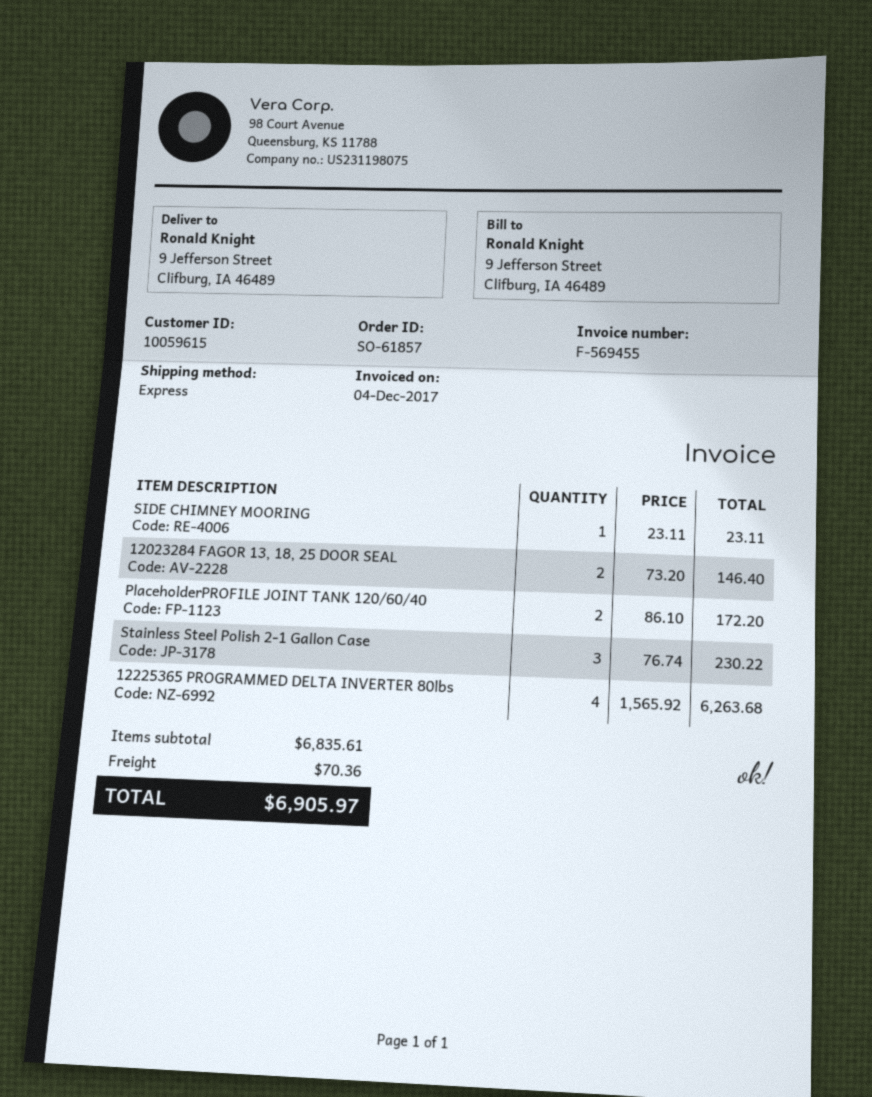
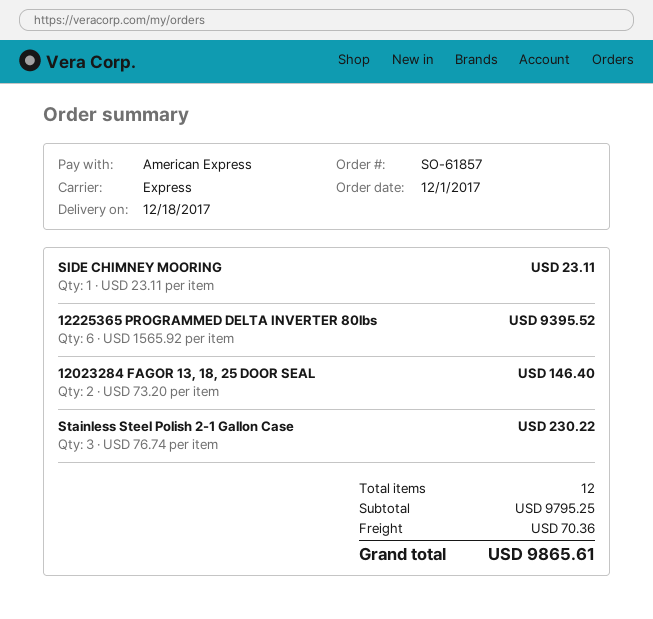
PlaceholderPROFILE JOINT TANK 120/60/40: 2 x 86.10 = 172.20 -> none
12225365 PROGRAMMED DELTA INVERTER 80lbs: 4 x 1565.92 = 6263.68 -> 6 x 1565.92 = 9395.52
subtotal: 6835.61 -> 9795.25
total: 6905.97 -> 9865.61

